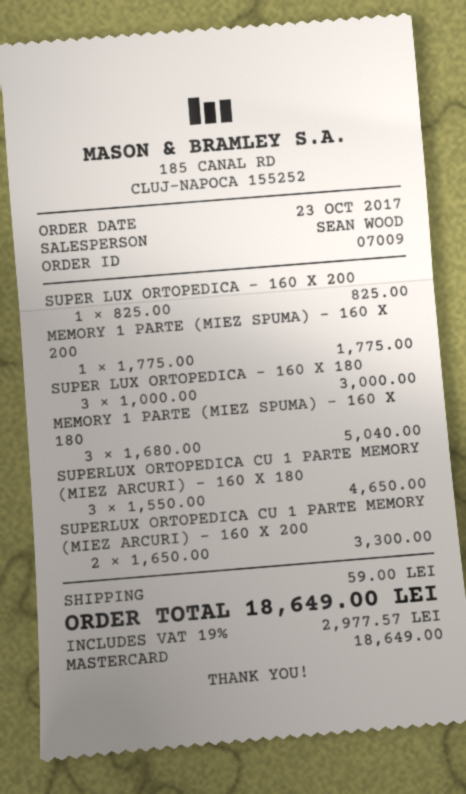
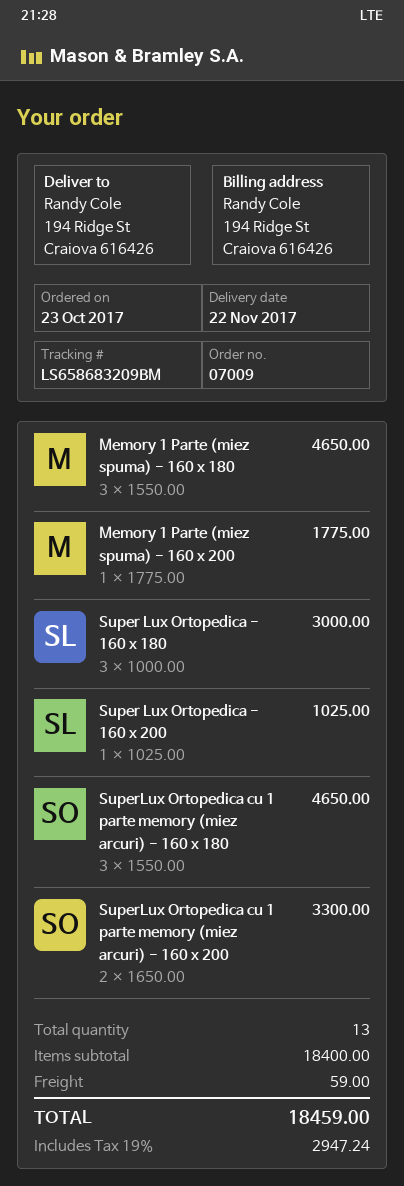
SUPER LUX ORTOPEDICA - 160 X 200: 1 x 825.00 = 825.00 -> 1 x 1025.00 = 1025.00
MEMORY 1 PARTE (MIEZ SPUMA) - 160 X 180: 3 x 1680.00 = 5040.00 -> 3 x 1550.00 = 4650.00
tax: 19% = 2977.57 -> 19% = 2947.24
total: 18649.00 -> 18459.00

